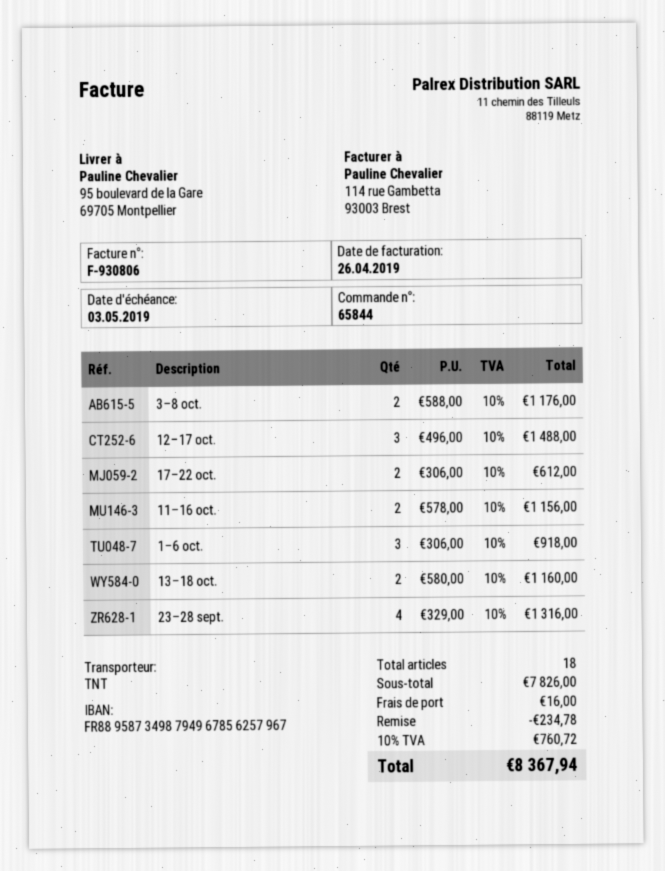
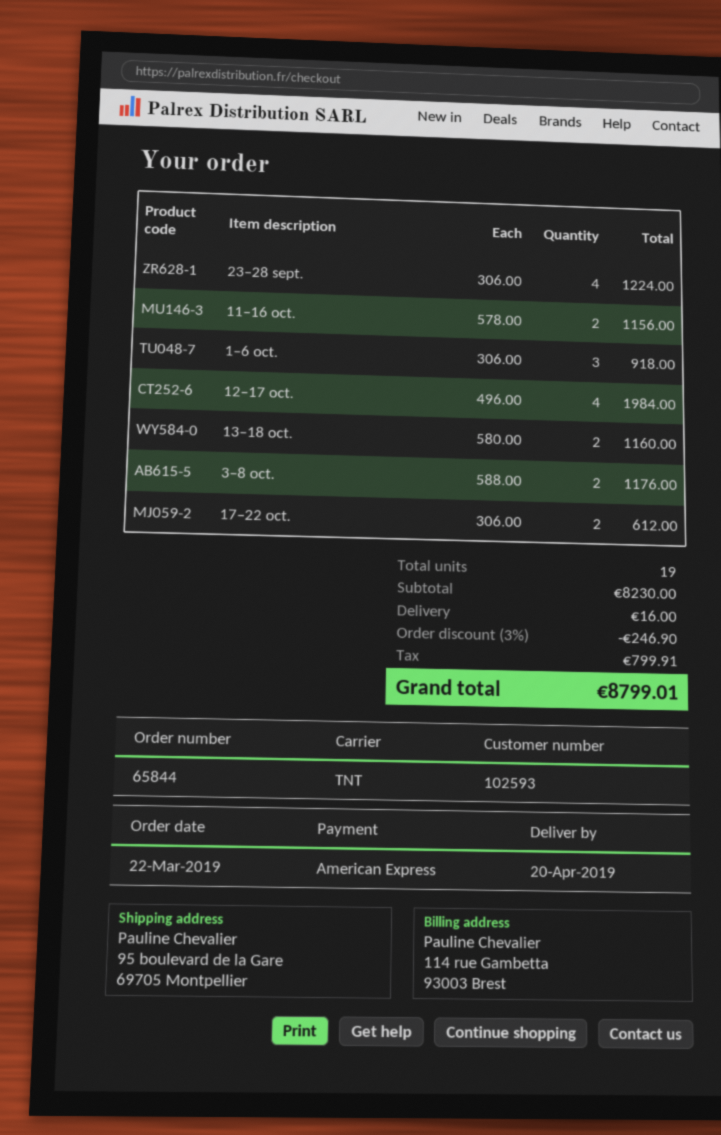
12–17 oct.: 3 x 496.00 = 1488.00 -> 4 x 496.00 = 1984.00
23–28 sept.: 4 x 329.00 = 1316.00 -> 4 x 306.00 = 1224.00
total quantity: 18 -> 19
subtotal: 7826.00 -> 8230.00
discount: 234.78 -> 246.90
tax: 760.72 -> 799.91
total: 8367.94 -> 8799.01

